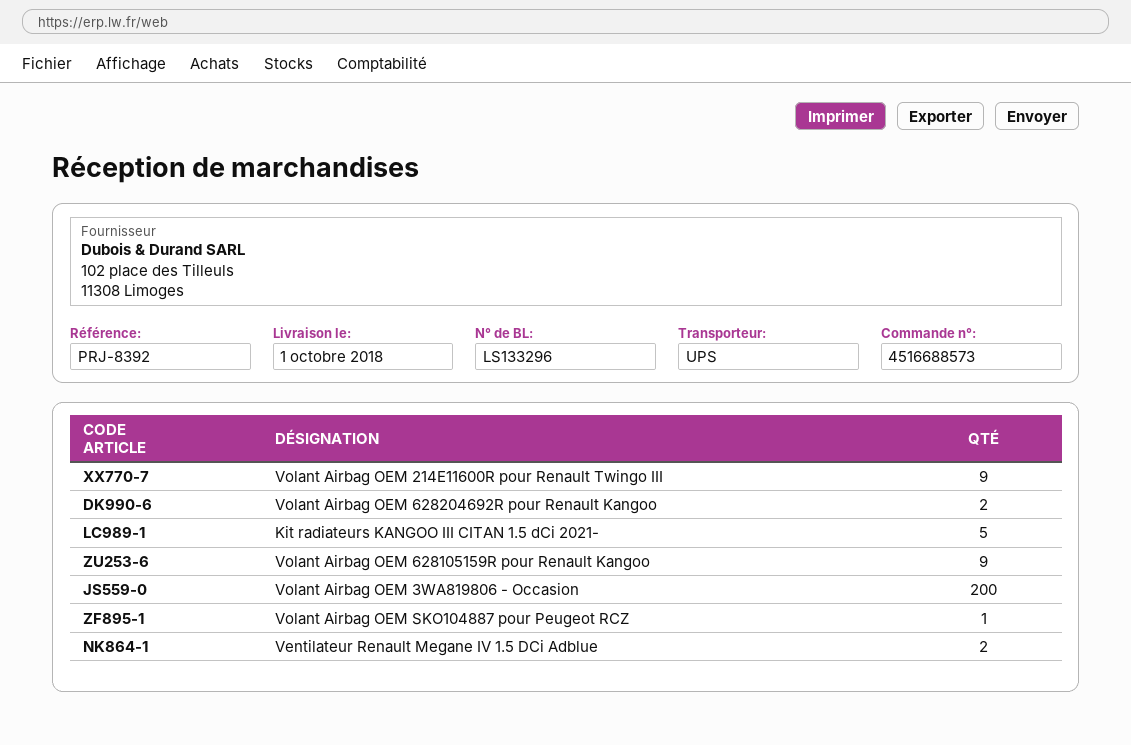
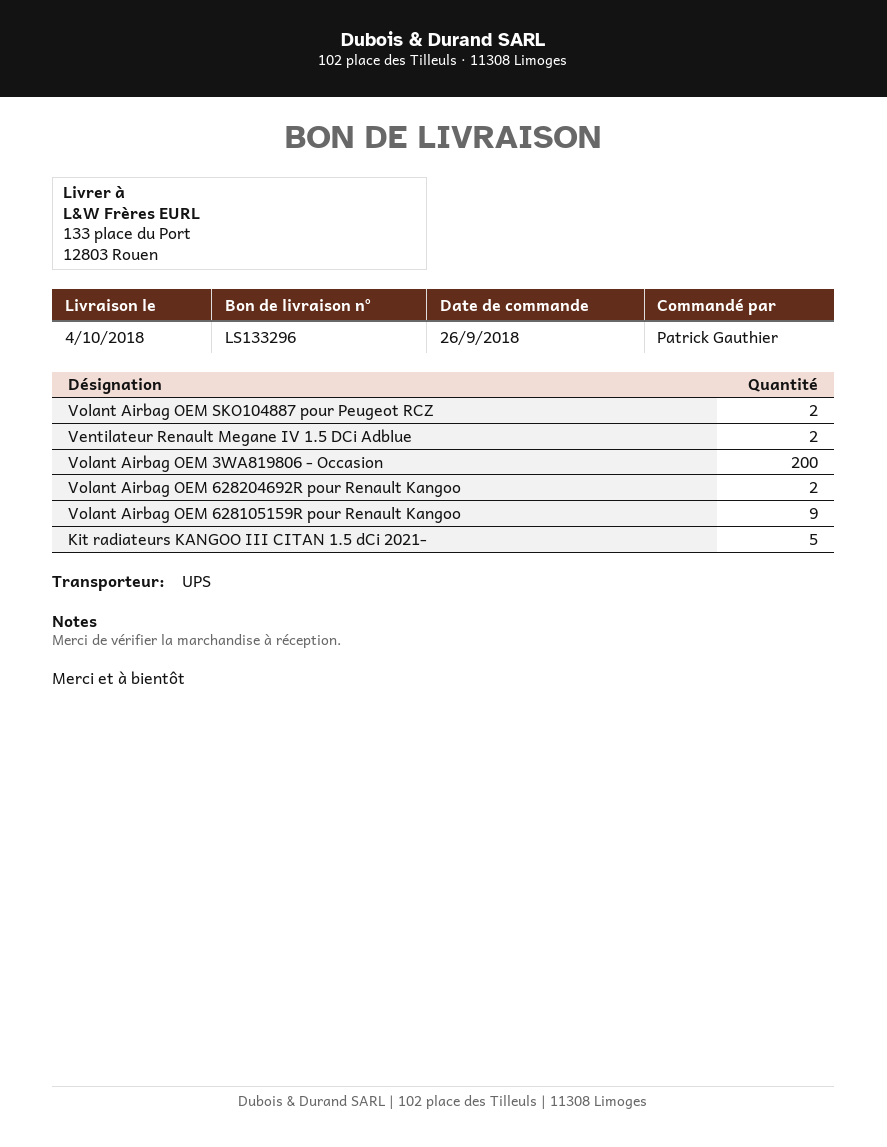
delivery date: 2018-10-01 -> 2018-10-04
Volant Airbag OEM 214E11600R pour Renault Twingo III: 9 -> none
Volant Airbag OEM SKO104887 pour Peugeot RCZ: 1 -> 2

